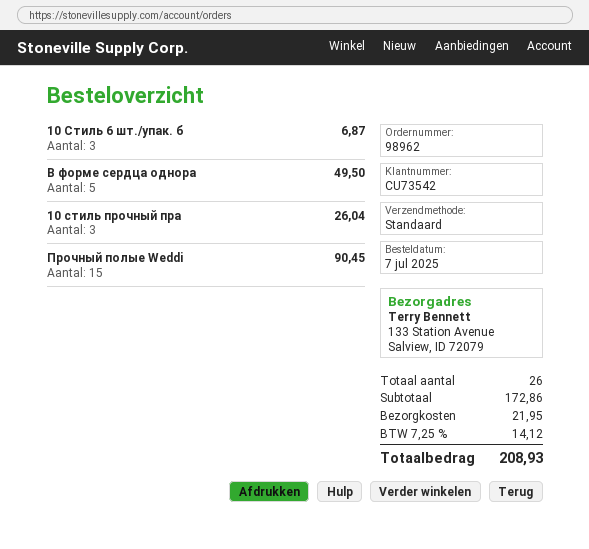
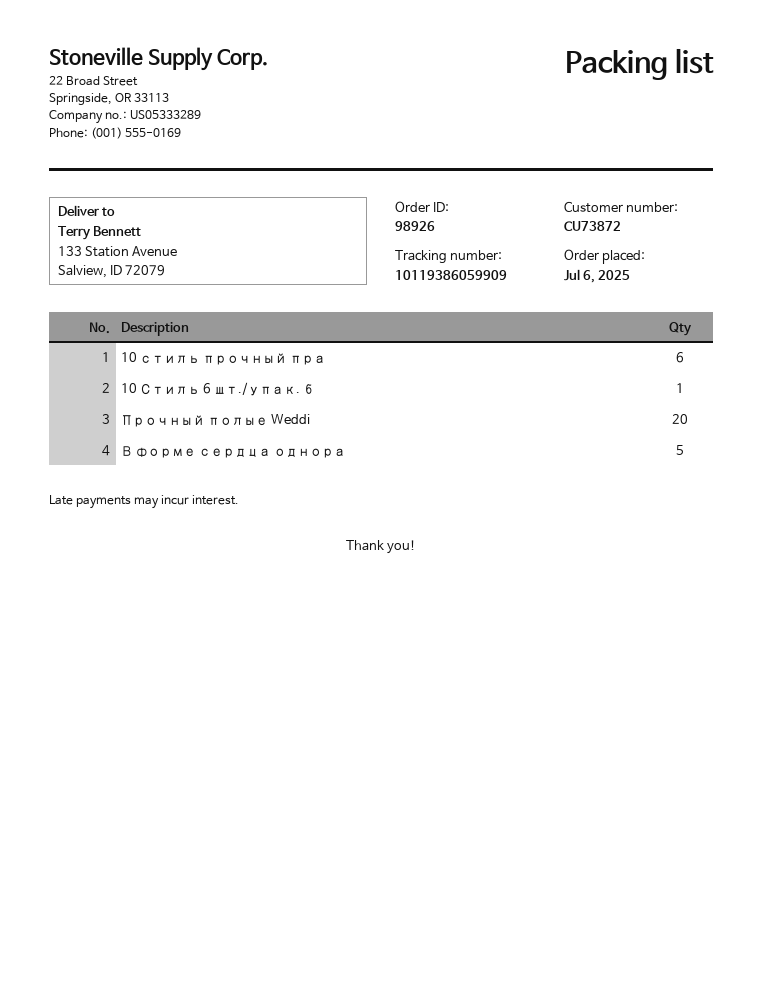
order number: 98962 -> 98926
order date: 2025-07-07 -> 2025-07-06
customer number: CU73542 -> CU73872
10 Стиль 6 шт./упак. б: 3 -> 1
10 стиль прочный пра: 3 -> 6
Прочный полые Weddi: 15 -> 20

